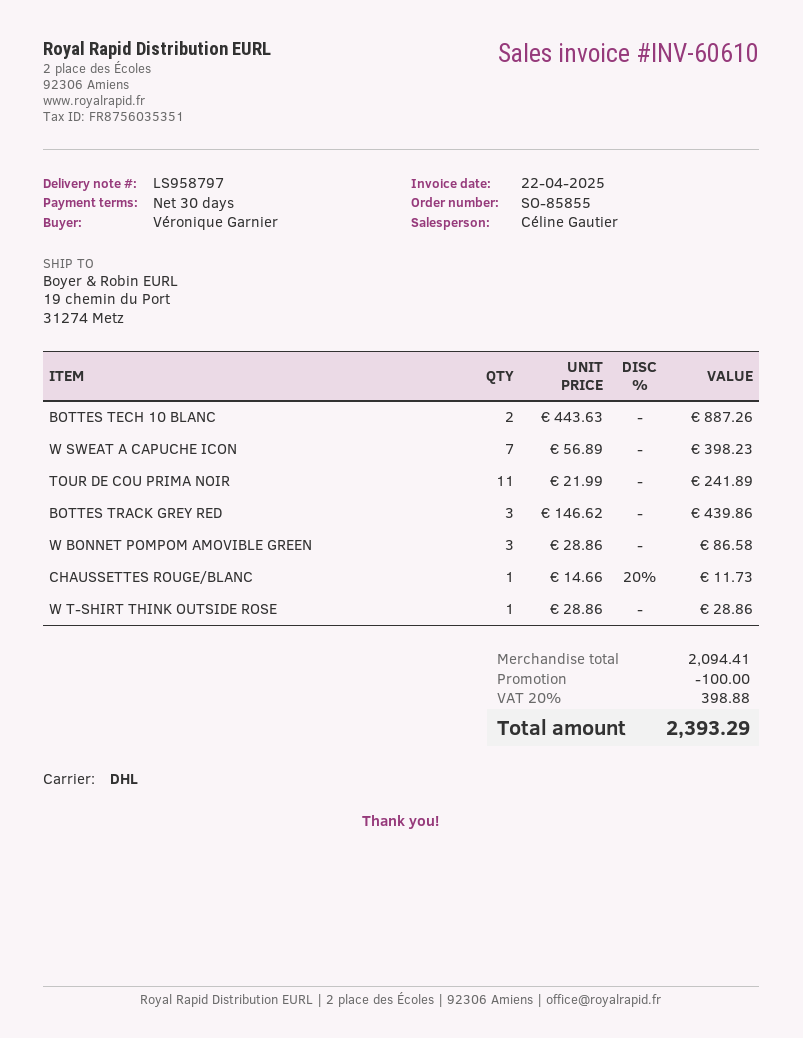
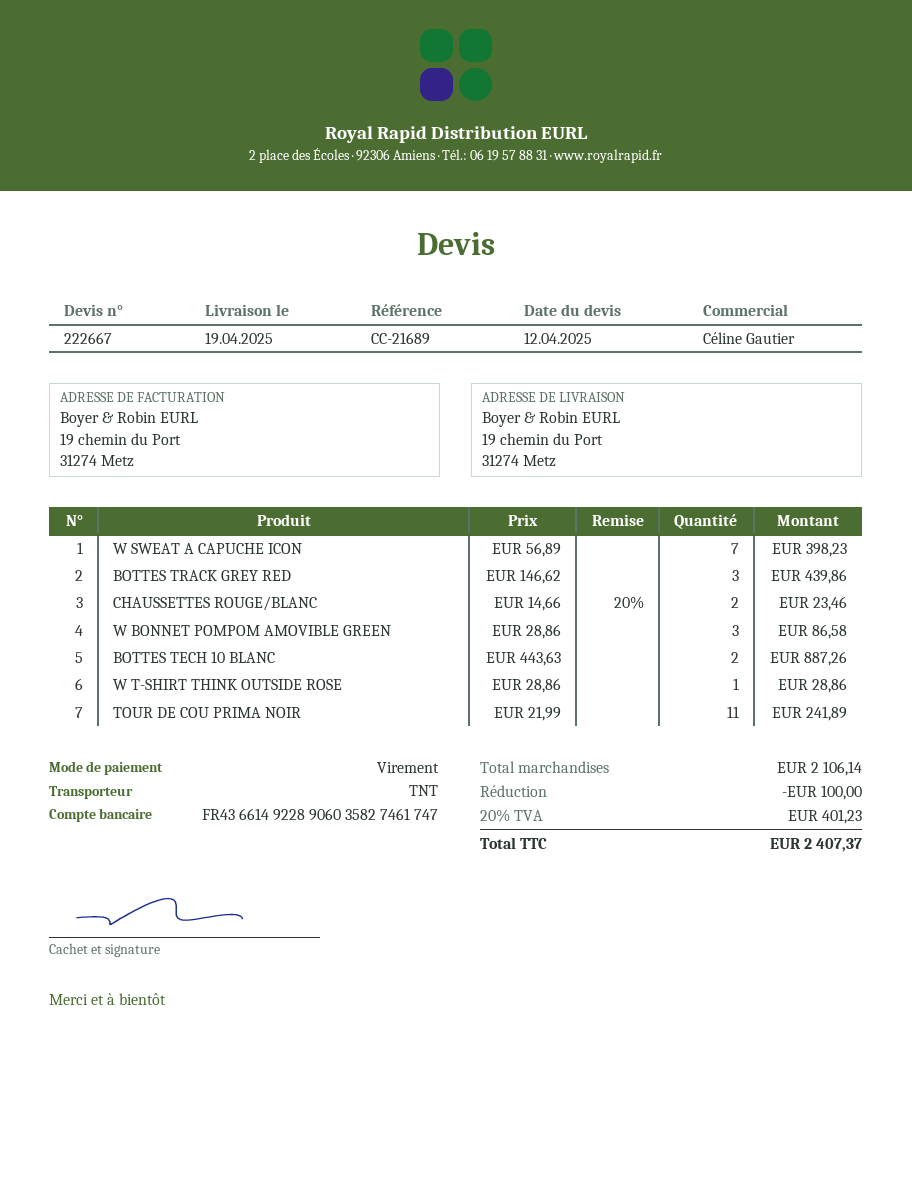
shipping method: DHL -> TNT
CHAUSSETTES ROUGE/BLANC: 1 x 14.66 - 20% = 11.73 -> 2 x 14.66 - 20% = 23.46
subtotal: 2094.41 -> 2106.14
tax: 20% = 398.88 -> 20% = 401.23
total: 2393.29 -> 2407.37

